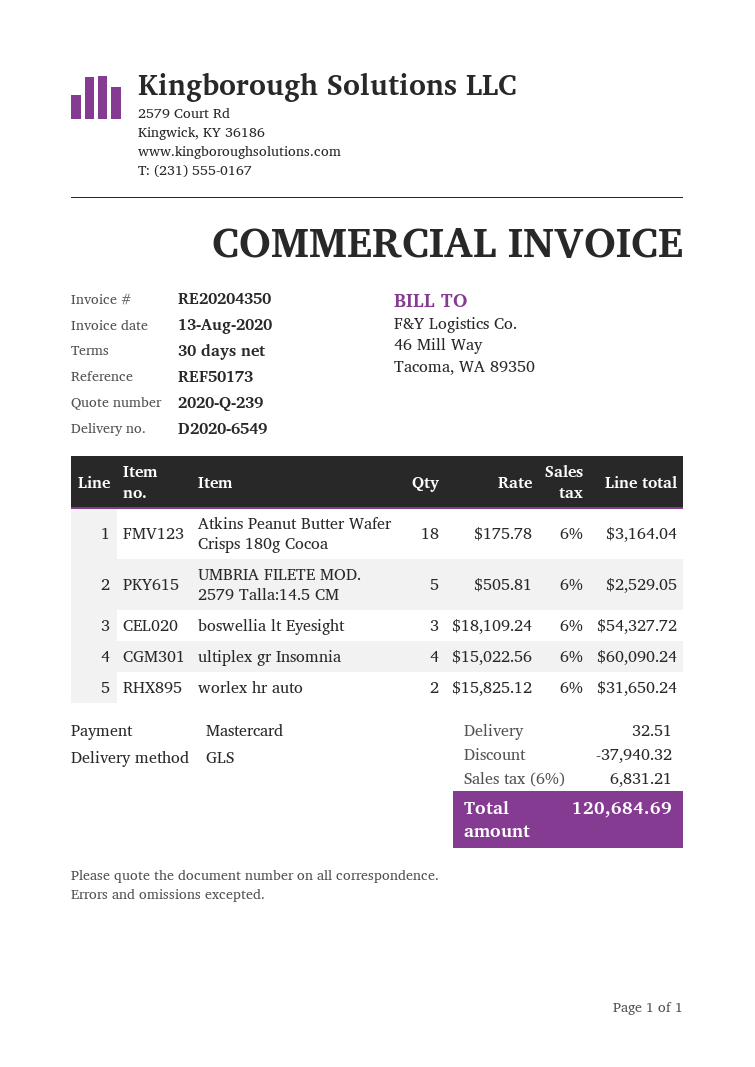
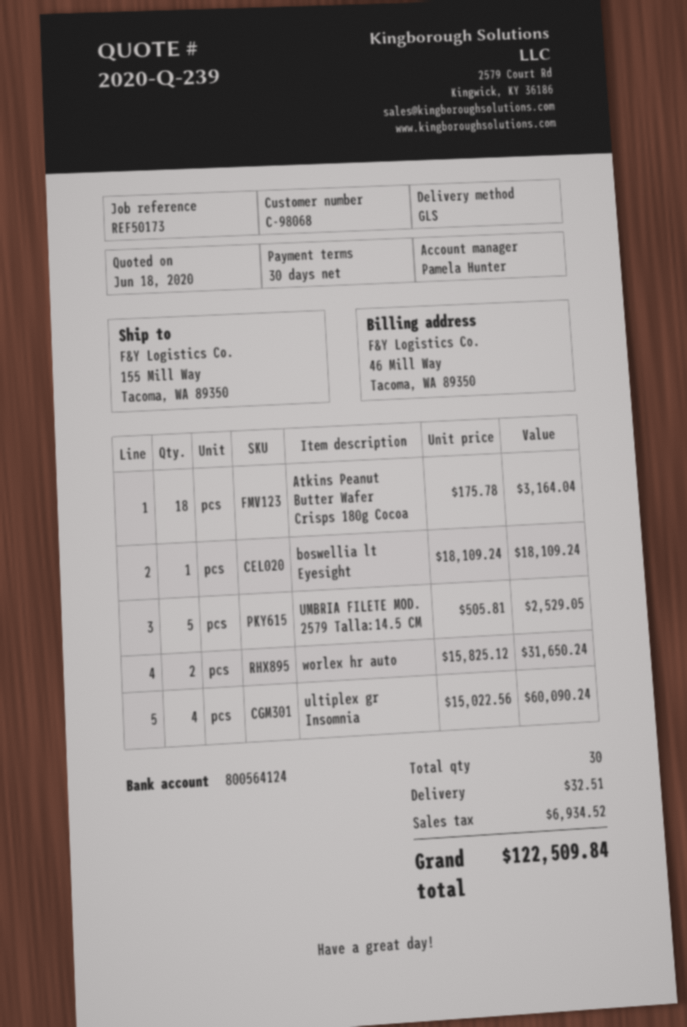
boswellia lt Eyesight: 3 x 18109.24 = 54327.72 -> 1 x 18109.24 = 18109.24
discount: 37940.32 -> none
tax: 6831.21 -> 6934.52
total: 120684.69 -> 122509.84

